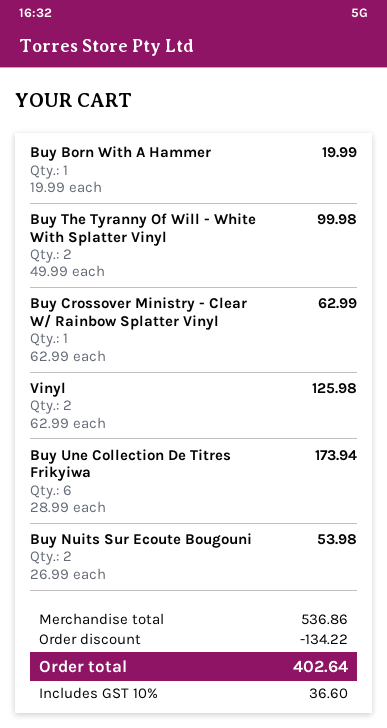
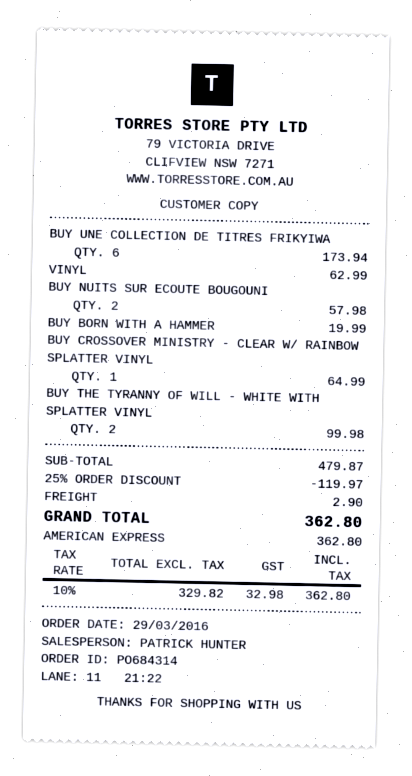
Buy Crossover Ministry - Clear W/ Rainbow Splatter Vinyl: 1 for 62.99 -> 1 for 64.99
Vinyl: 2 for 125.98 -> 1 for 62.99
Buy Nuits Sur Ecoute Bougouni: 2 for 53.98 -> 2 for 57.98
subtotal: 536.86 -> 479.87
discount: 134.22 -> 119.97
shipping: none -> 2.90
tax: 10% = 36.60 -> 10% = 32.98
total: 402.64 -> 362.80

